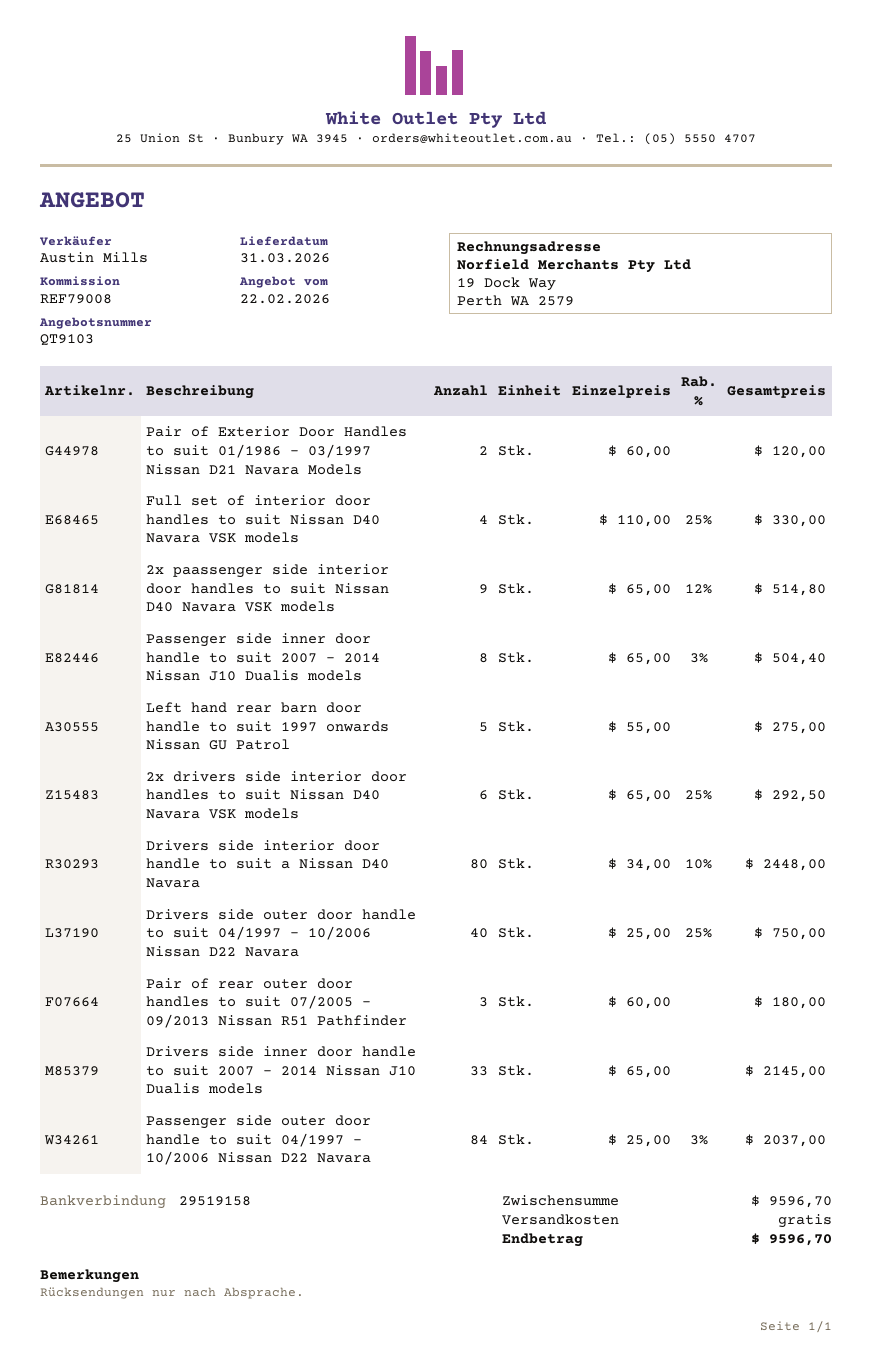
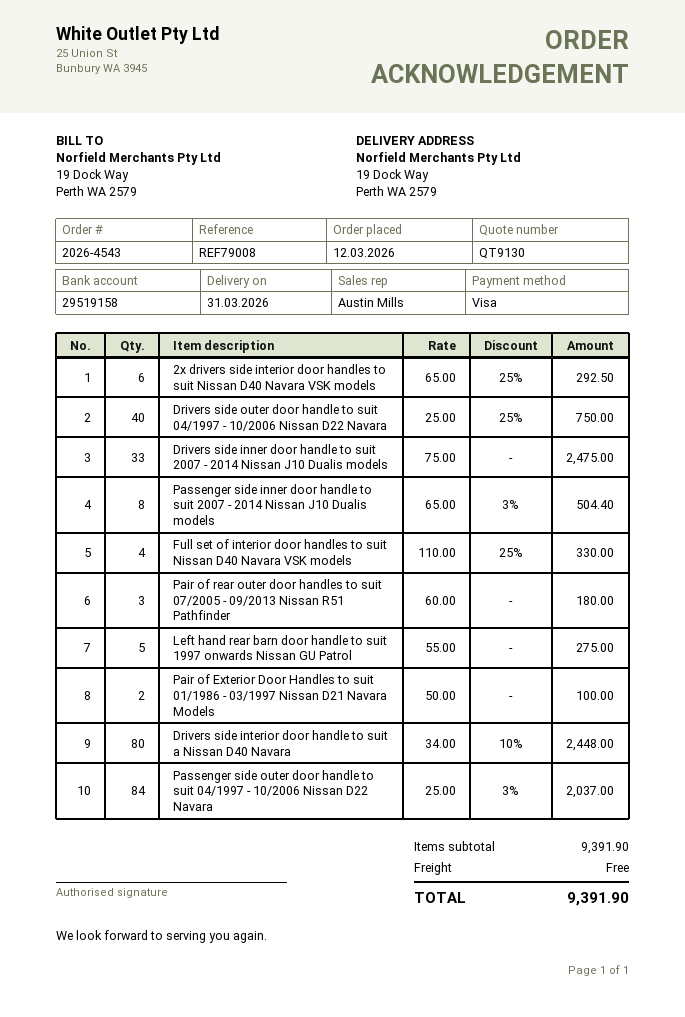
quote number: QT9103 -> QT9130
Pair of Exterior Door Handles to suit 01/1986 - 03/1997 Nissan D21 Navara Models: 2 x 60.00 = 120.00 -> 2 x 50.00 = 100.00
2x paassenger side interior door handles to suit Nissan D40 Navara VSK models: 9 x 65.00 - 12% = 514.80 -> none
Drivers side inner door handle to suit 2007 - 2014 Nissan J10 Dualis models: 33 x 65.00 = 2145.00 -> 33 x 75.00 = 2475.00
subtotal: 9596.70 -> 9391.90
total: 9596.70 -> 9391.90

